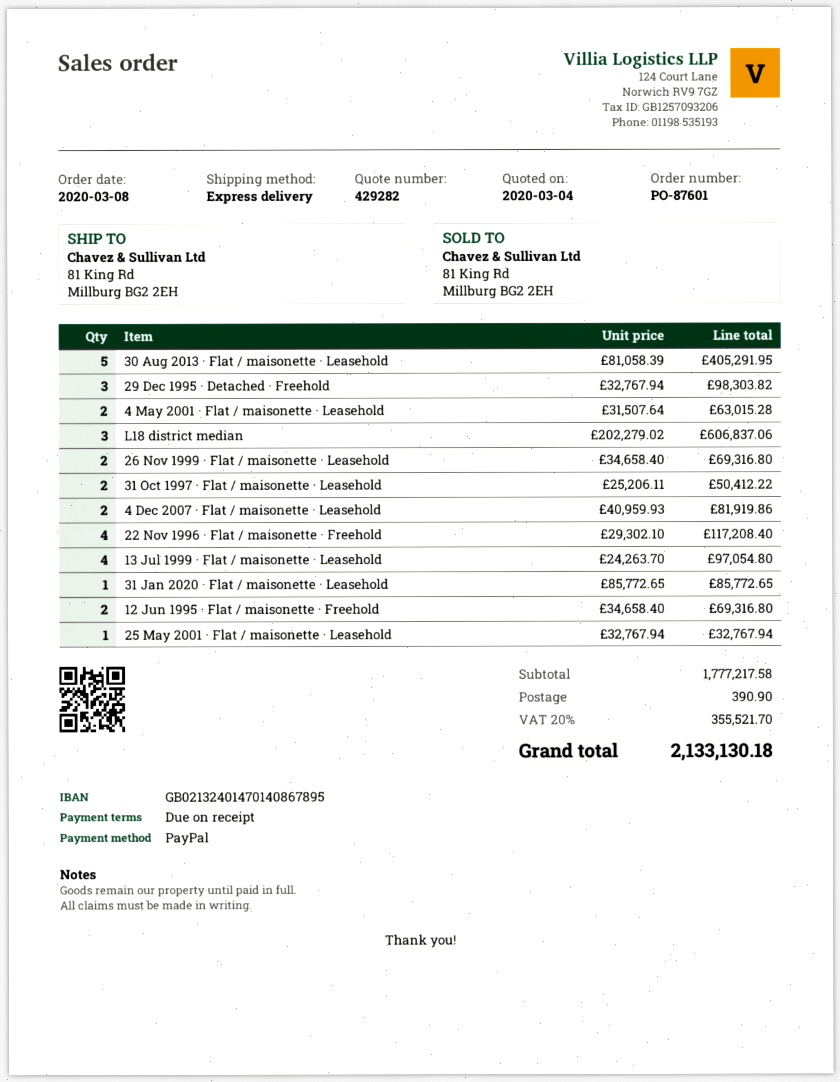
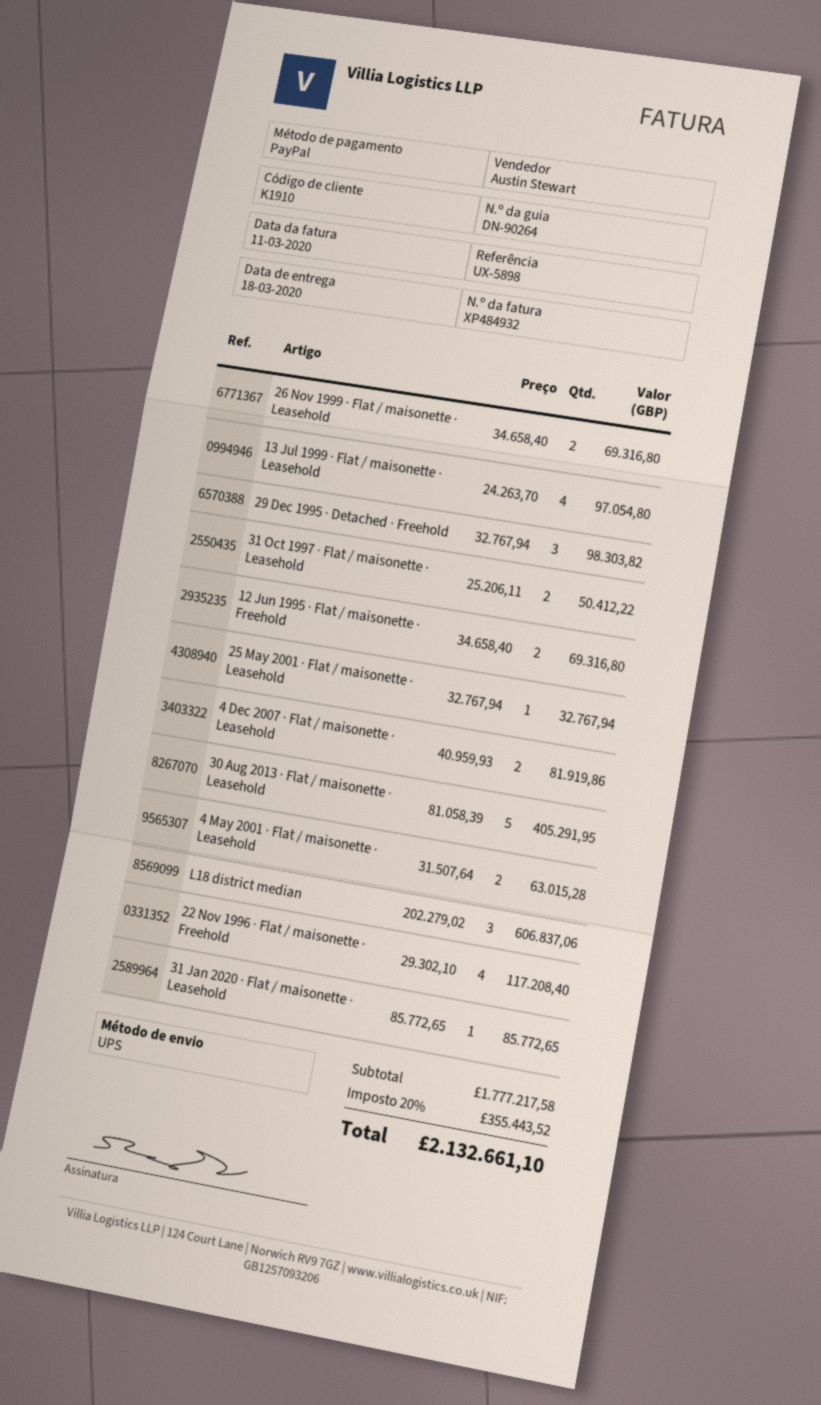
shipping method: express -> UPS
shipping: 390.90 -> none
tax: 20% = 355521.70 -> 20% = 355443.52
total: 2133130.18 -> 2132661.10

